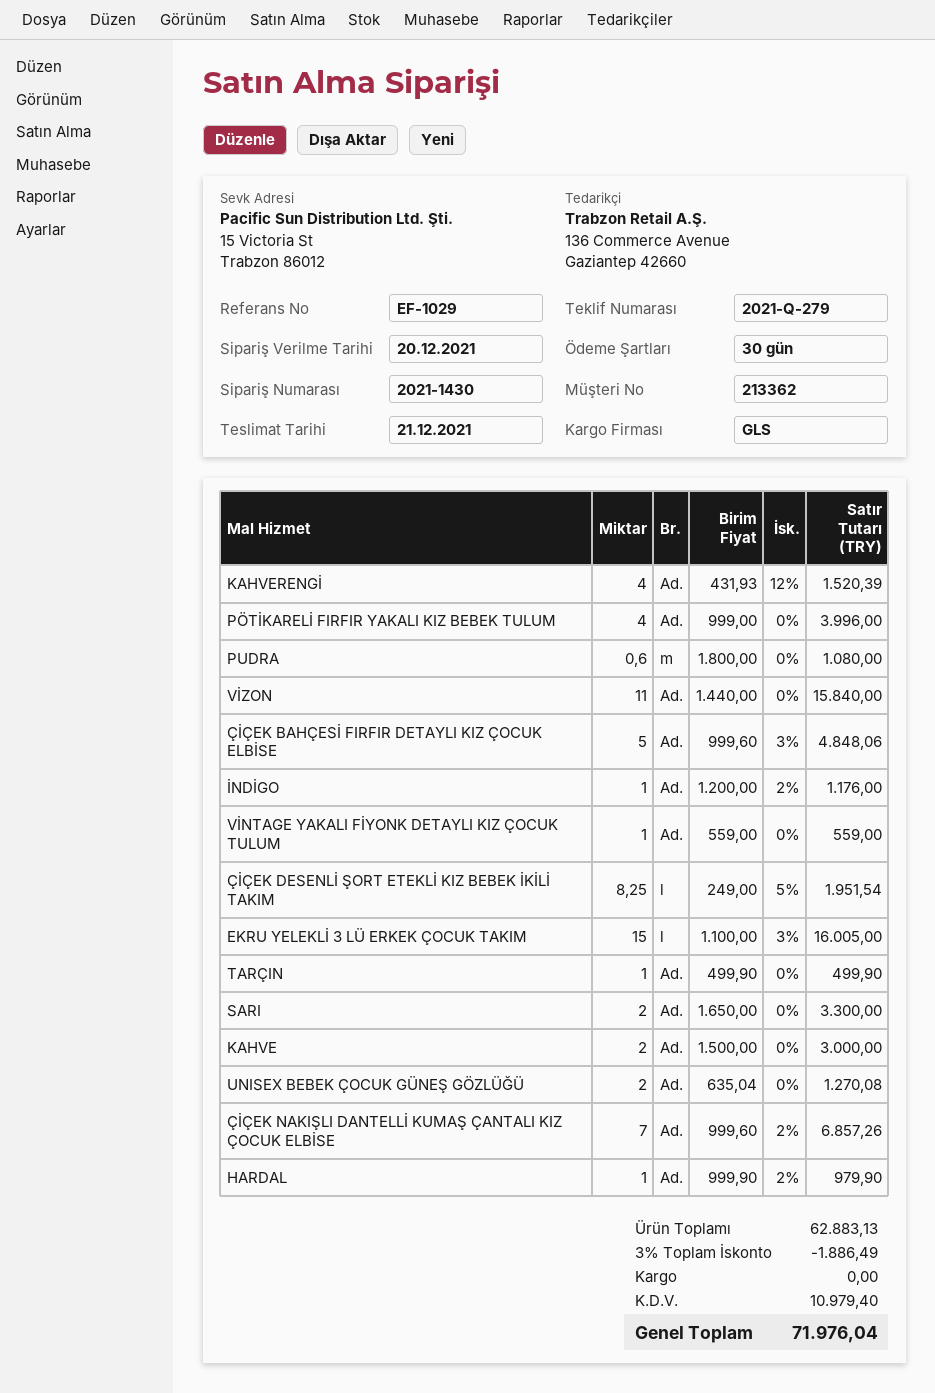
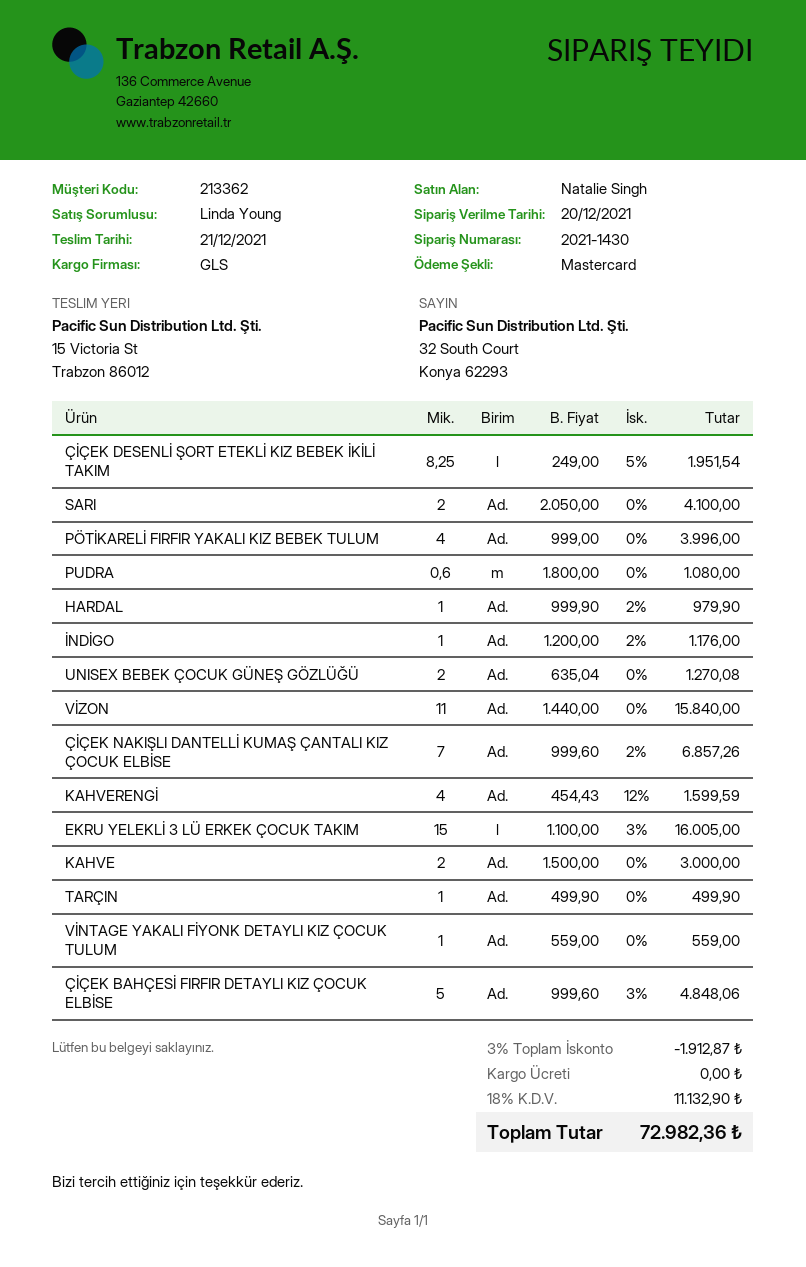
KAHVERENGİ: 4 x 431.93 - 12% = 1520.39 -> 4 x 454.43 - 12% = 1599.59
SARI: 2 x 1650.00 = 3300.00 -> 2 x 2050.00 = 4100.00
discount: 3% = 1886.49 -> 3% = 1912.87
tax: 10979.40 -> 11132.90
total: 71976.04 -> 72982.36

